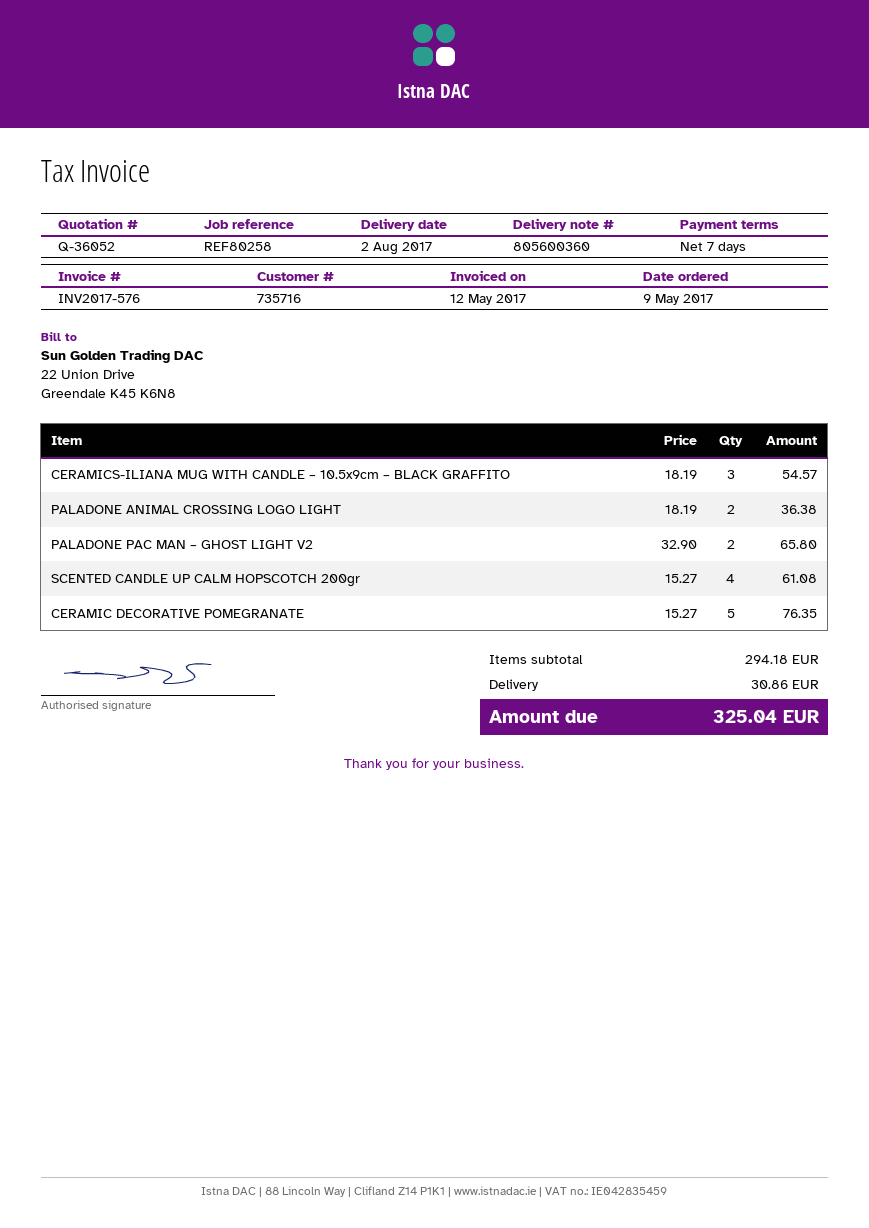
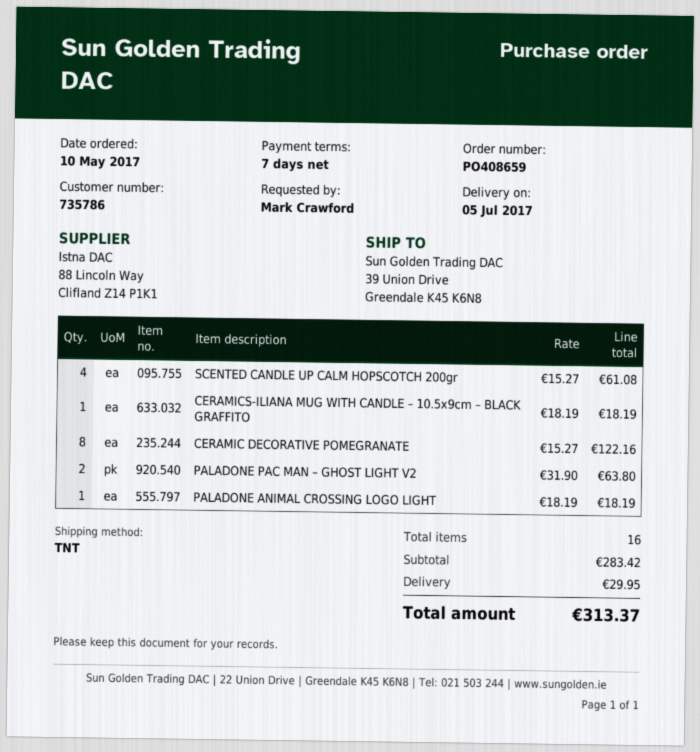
order date: 2017-05-09 -> 2017-05-10
delivery date: 2017-08-02 -> 2017-07-05
customer number: 735716 -> 735786
CERAMICS-ILIANA MUG WITH CANDLE – 10.5x9cm – BLACK GRAFFITO: 3 x 18.19 = 54.57 -> 1 x 18.19 = 18.19
PALADONE ANIMAL CROSSING LOGO LIGHT: 2 x 18.19 = 36.38 -> 1 x 18.19 = 18.19
PALADONE PAC MAN – GHOST LIGHT V2: 2 x 32.90 = 65.80 -> 2 x 31.90 = 63.80
CERAMIC DECORATIVE POMEGRANATE: 5 x 15.27 = 76.35 -> 8 x 15.27 = 122.16
subtotal: 294.18 -> 283.42
shipping: 30.86 -> 29.95
total: 325.04 -> 313.37

